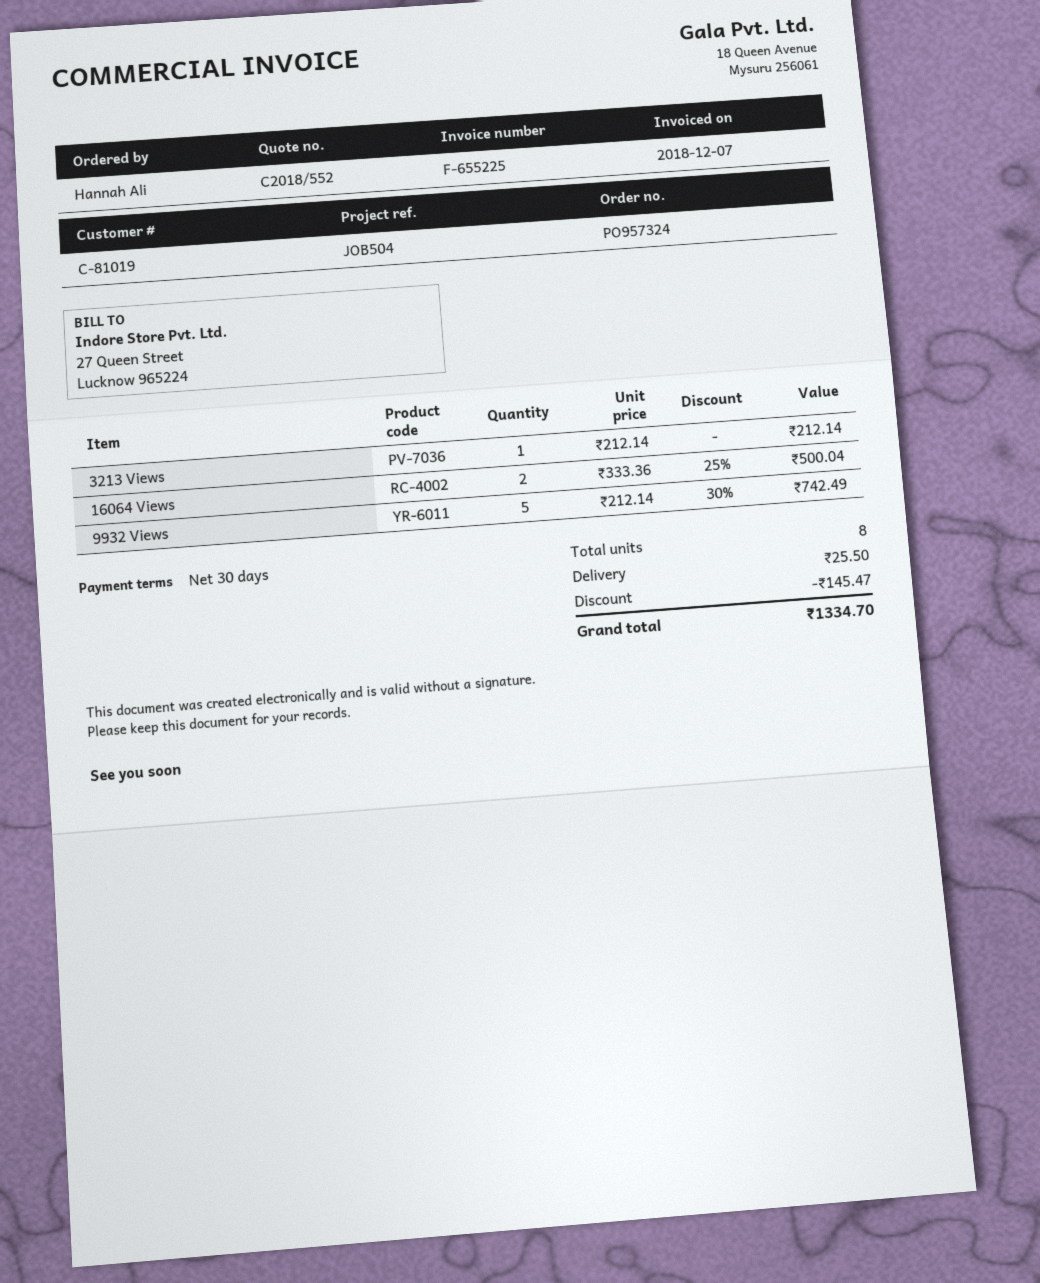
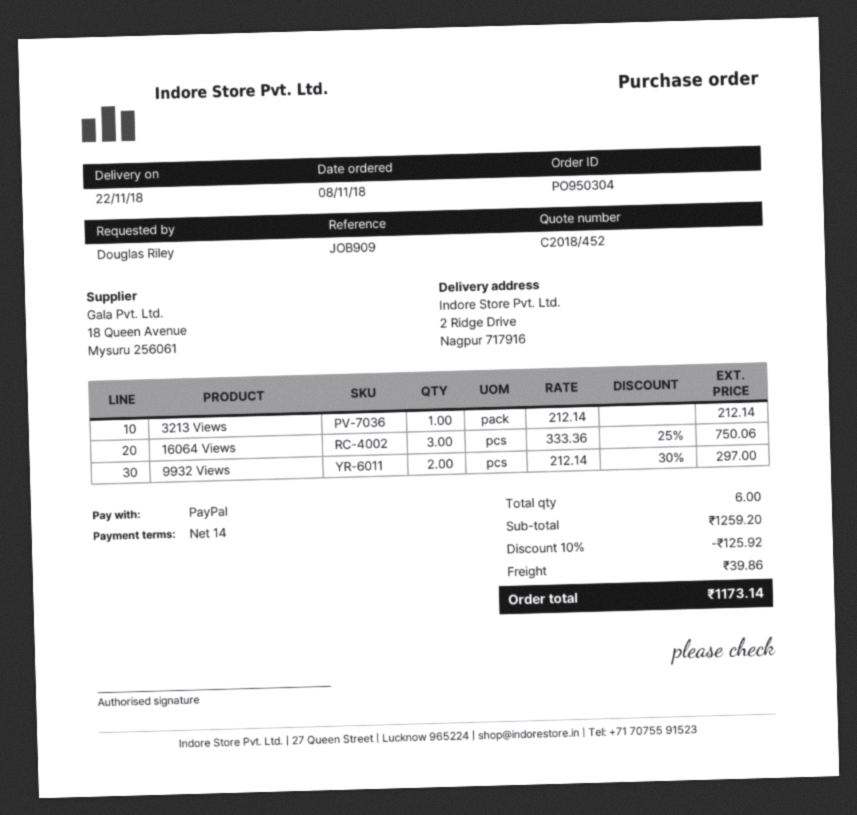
quote number: C2018/552 -> C2018/452
order number: PO957324 -> PO950304
payment terms: 30 days -> 14 days
reference: JOB504 -> JOB909
ordered by: Hannah Ali -> Douglas Riley
16064 Views: 2 x 333.36 - 25% = 500.04 -> 3 x 333.36 - 25% = 750.06
9932 Views: 5 x 212.14 - 30% = 742.49 -> 2 x 212.14 - 30% = 297.00
total quantity: 8 -> 6
discount: 145.47 -> 125.92
shipping: 25.50 -> 39.86
total: 1334.70 -> 1173.14

